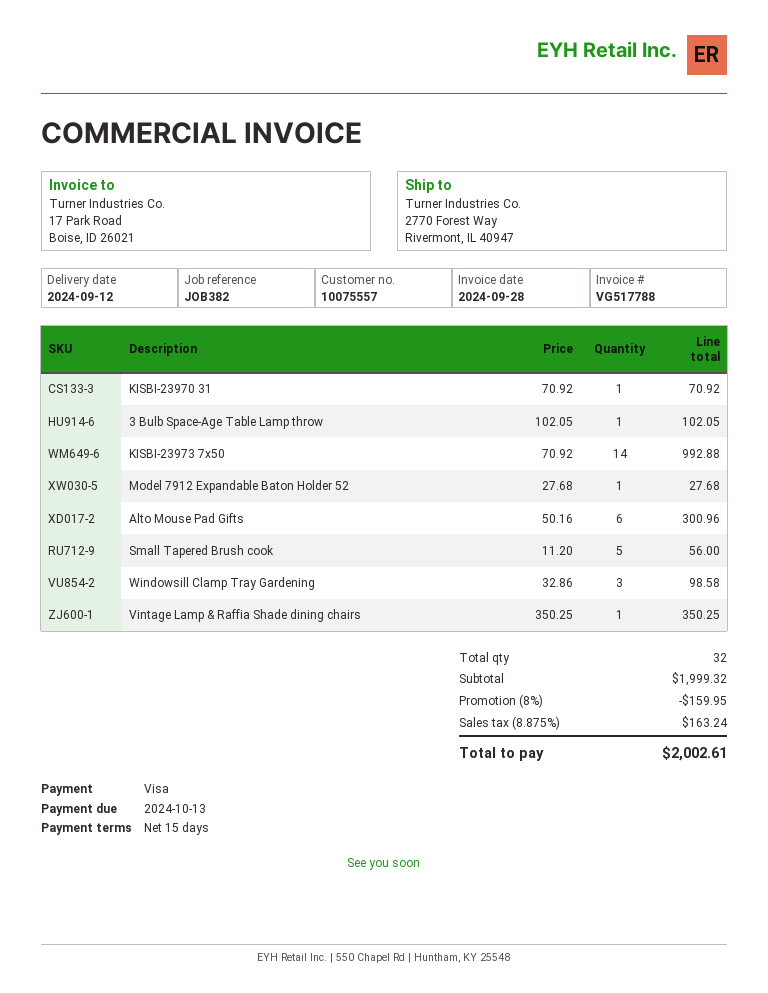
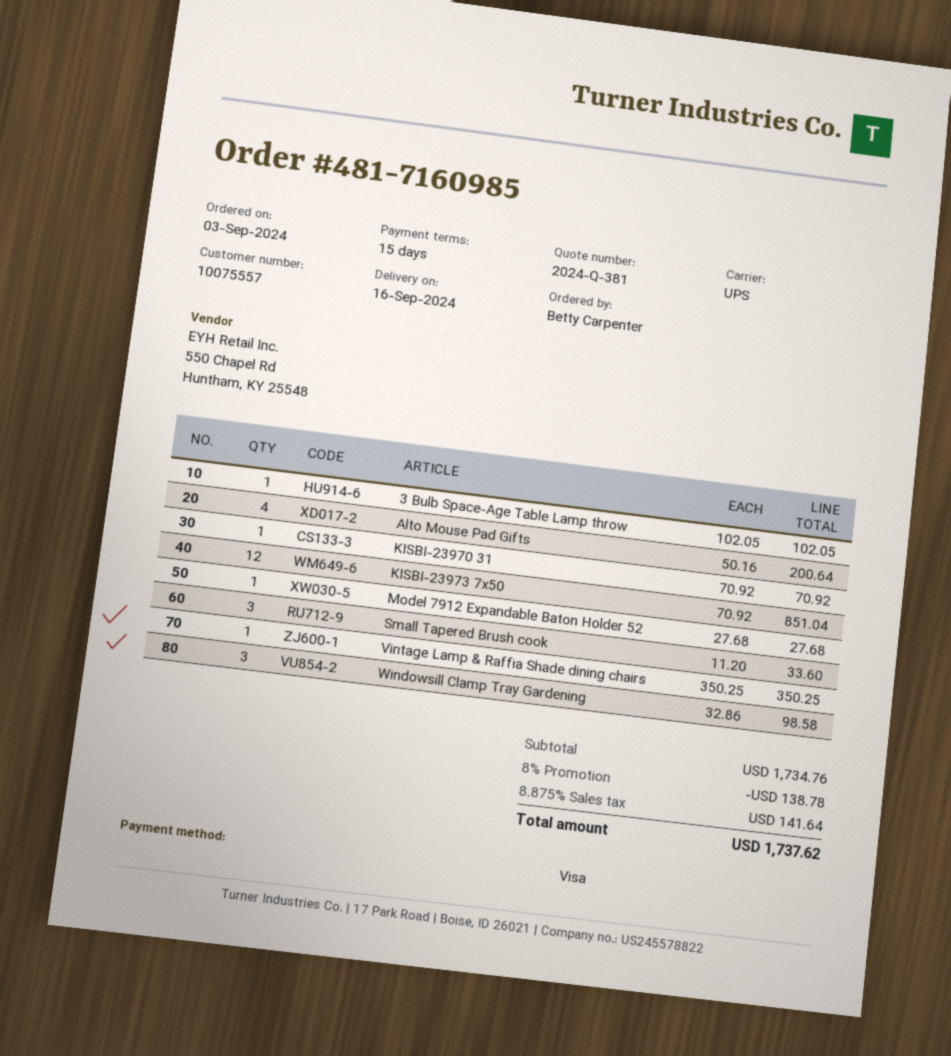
delivery date: 2024-09-12 -> 2024-09-16
KISBI-23973 7x50: 14 x 70.92 = 992.88 -> 12 x 70.92 = 851.04
Alto Mouse Pad Gifts: 6 x 50.16 = 300.96 -> 4 x 50.16 = 200.64
Small Tapered Brush cook: 5 x 11.20 = 56.00 -> 3 x 11.20 = 33.60
subtotal: 1999.32 -> 1734.76
discount: 8% = 159.95 -> 8% = 138.78
tax: 8.875% = 163.24 -> 8.875% = 141.64
total: 2002.61 -> 1737.62

